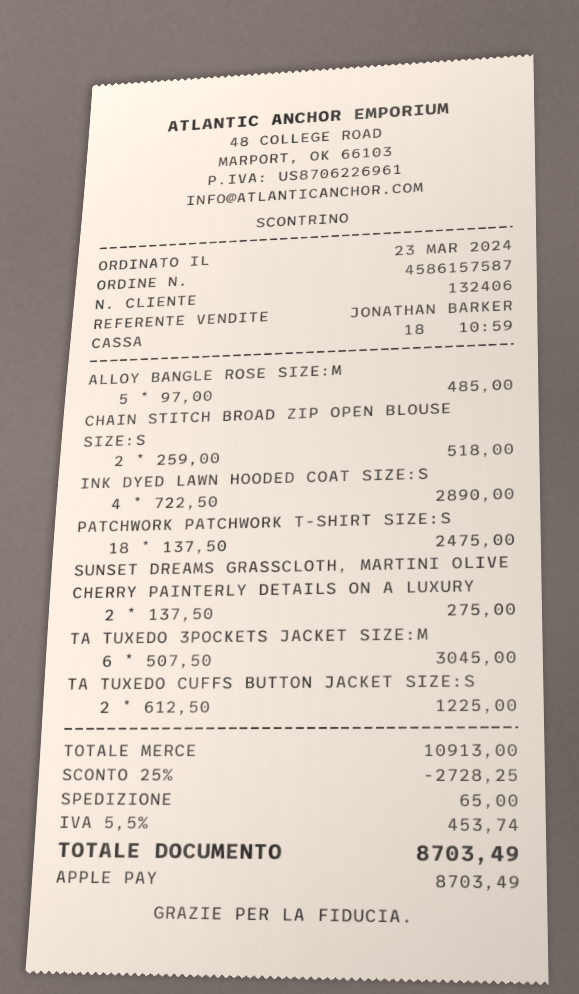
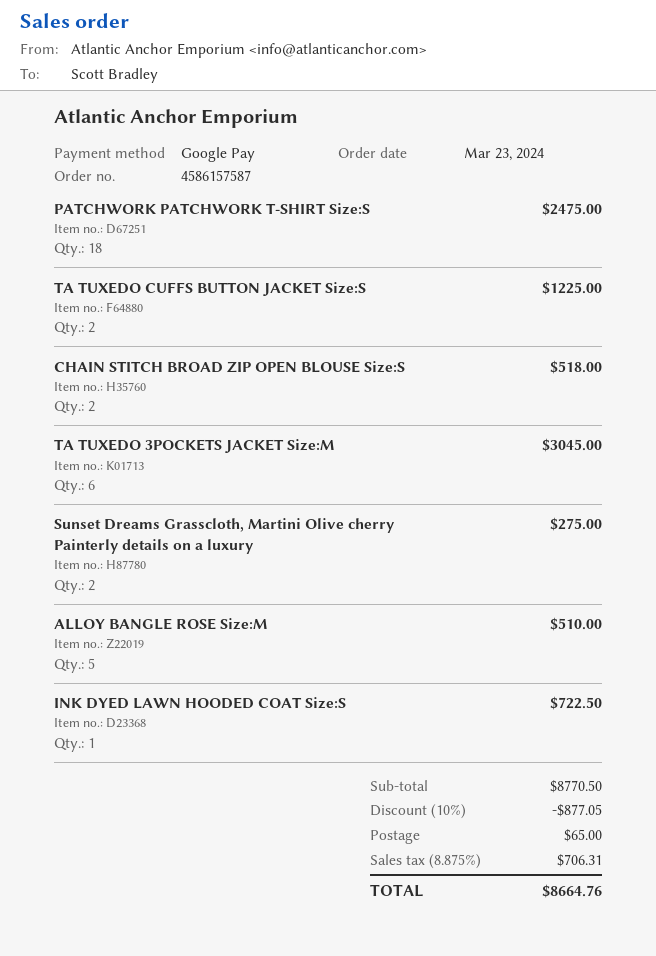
payment method: Apple Pay -> Google Pay
ALLOY BANGLE ROSE SIZE:M: 5 for 485.00 -> 5 for 510.00
INK DYED LAWN HOODED COAT SIZE:S: 4 for 2890.00 -> 1 for 722.50
subtotal: 10913.00 -> 8770.50
discount: 25% = 2728.25 -> 10% = 877.05
tax: 5.5% = 453.74 -> 8.875% = 706.31
total: 8703.49 -> 8664.76

